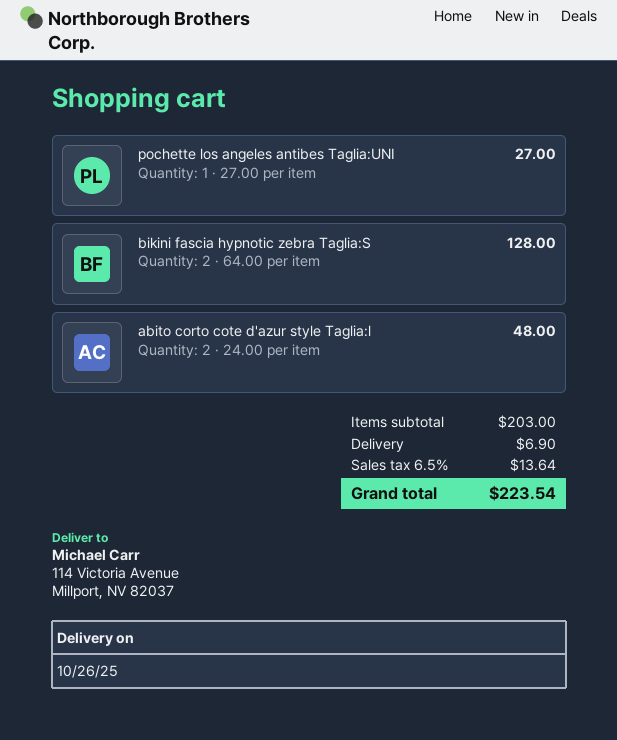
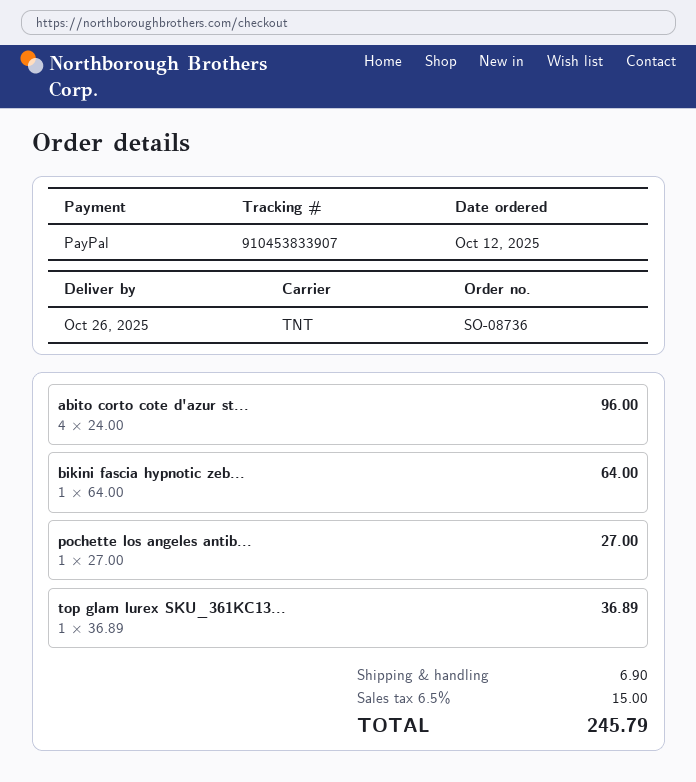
bikini fascia hypnotic zebra Taglia:S: 2 x 64.00 = 128.00 -> 1 x 64.00 = 64.00
abito corto cote d'azur style Taglia:l: 2 x 24.00 = 48.00 -> 4 x 24.00 = 96.00
top glam lurex SKU_361KC13...: none -> 1 x 36.89 = 36.89
tax: 6.5% = 13.64 -> 6.5% = 15.00
total: 223.54 -> 245.79

